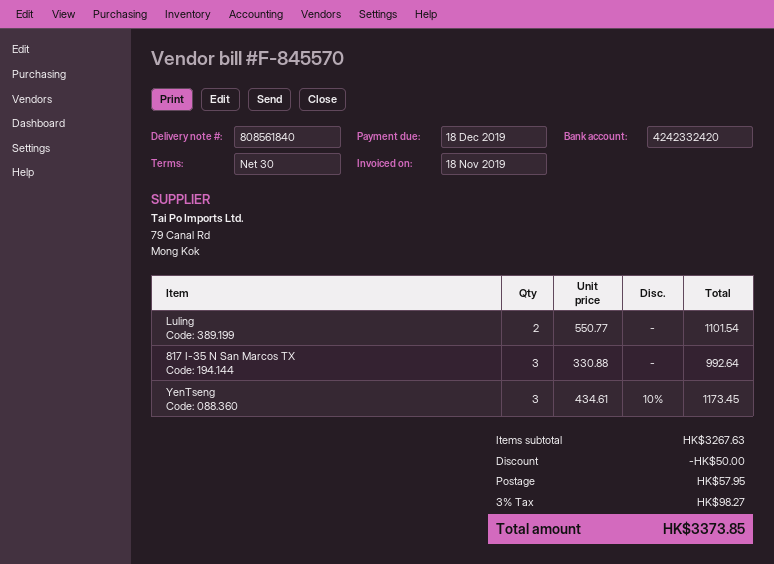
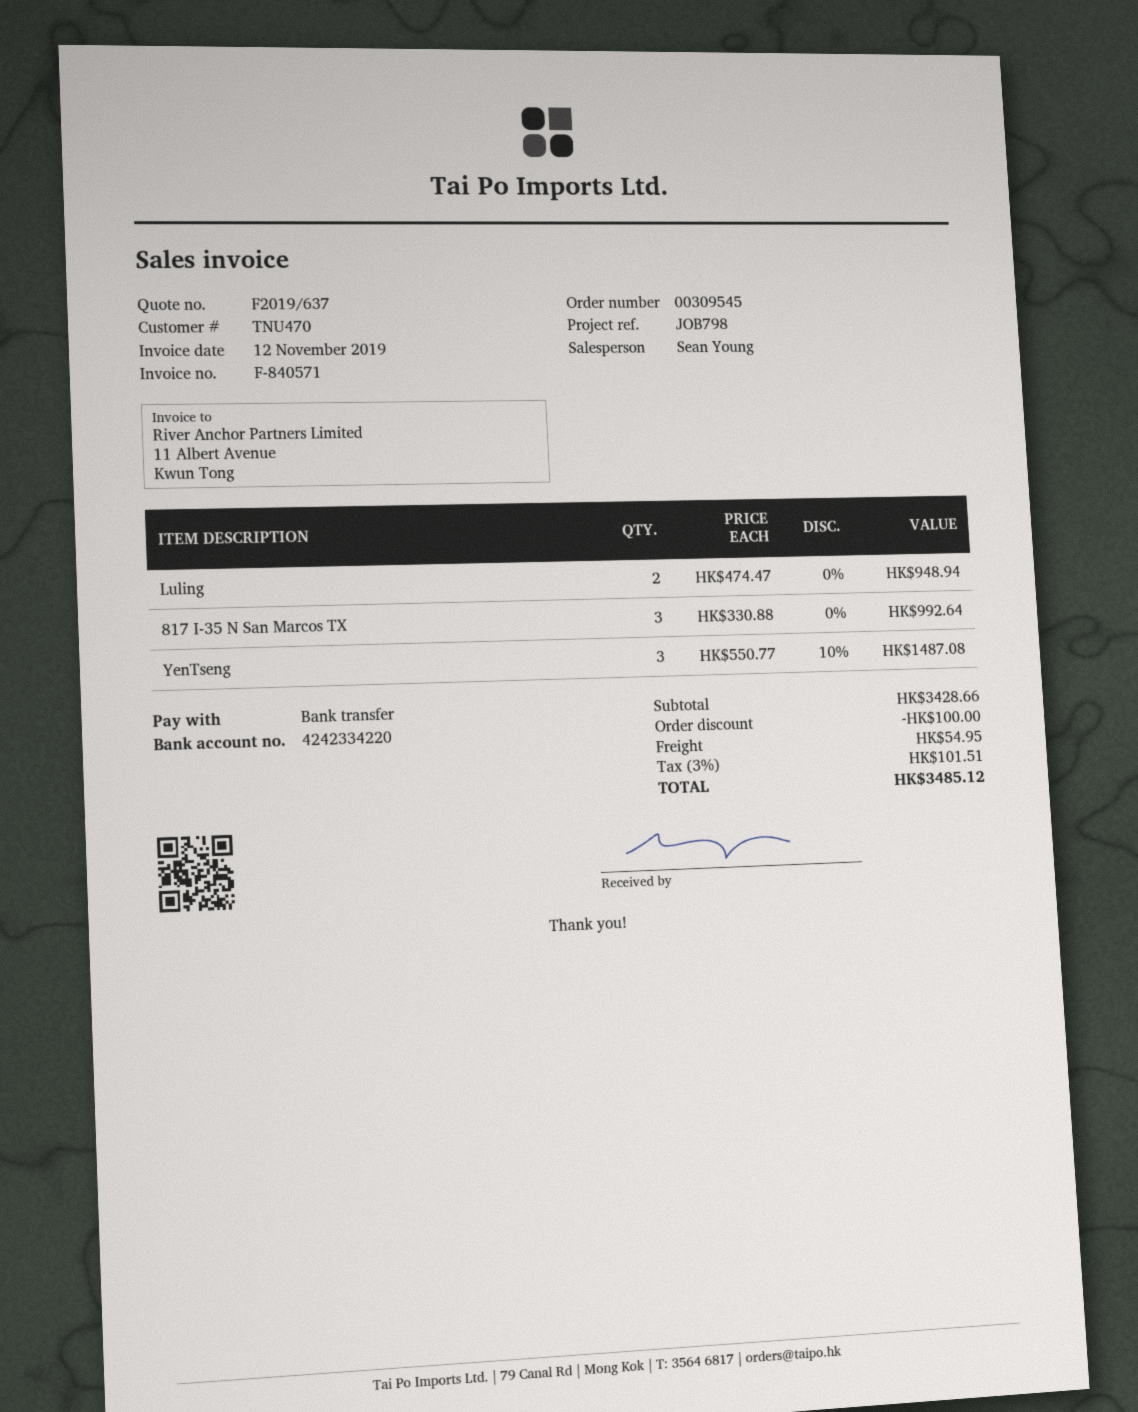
invoice number: F-845570 -> F-840571
invoice date: 2019-11-18 -> 2019-11-12
bank account: 4242332420 -> 4242334220
Luling: 2 x 550.77 = 1101.54 -> 2 x 474.47 = 948.94
YenTseng: 3 x 434.61 - 10% = 1173.45 -> 3 x 550.77 - 10% = 1487.08
subtotal: 3267.63 -> 3428.66
discount: 50.00 -> 100.00
shipping: 57.95 -> 54.95
tax: 3% = 98.27 -> 3% = 101.51
total: 3373.85 -> 3485.12

